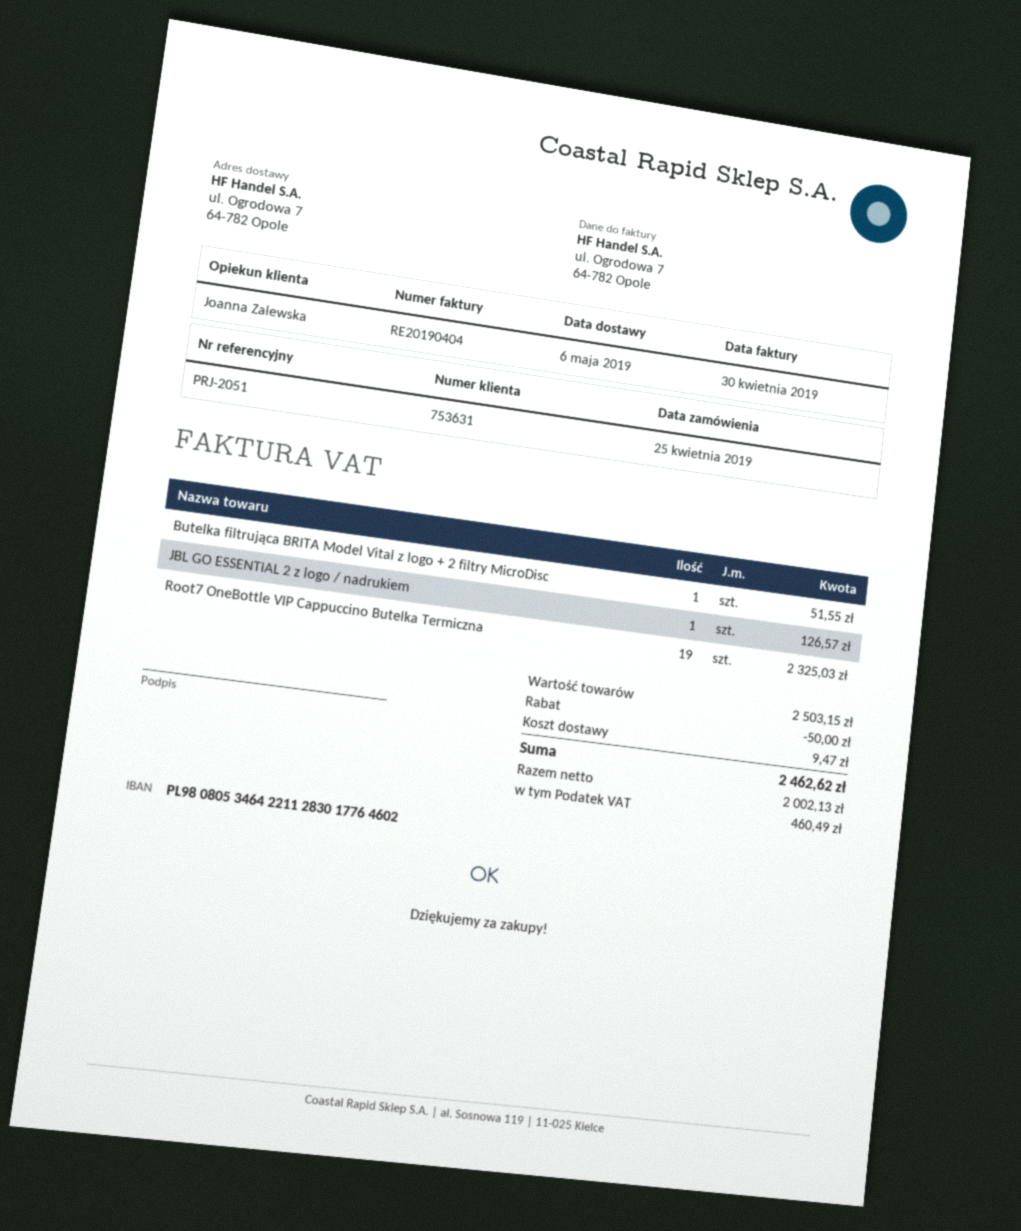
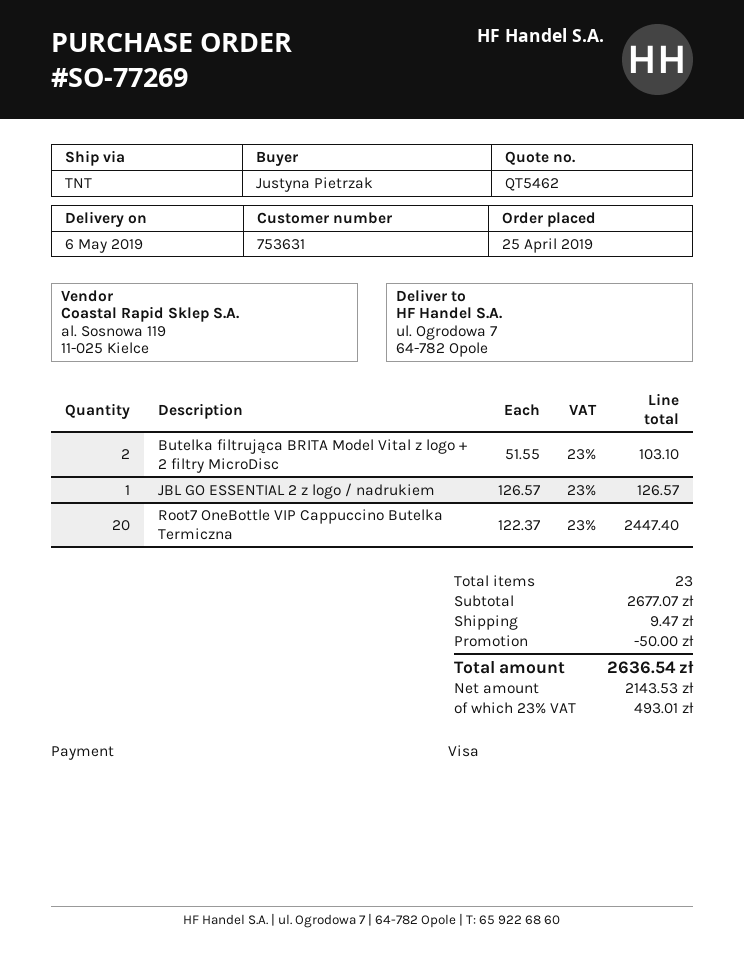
Butelka filtrująca BRITA Model Vital z logo + 2 filtry MicroDisc: 1 for 51.55 -> 2 for 103.10
Root7 OneBottle VIP Cappuccino Butelka Termiczna: 19 for 2325.03 -> 20 for 2447.40
subtotal: 2503.15 -> 2677.07
net: 2002.13 -> 2143.53
tax: 460.49 -> 493.01
total: 2462.62 -> 2636.54

